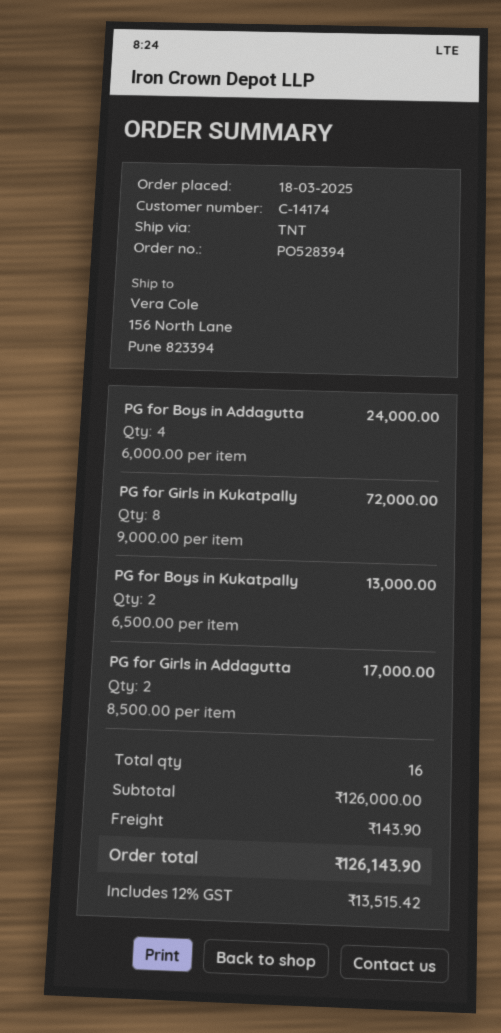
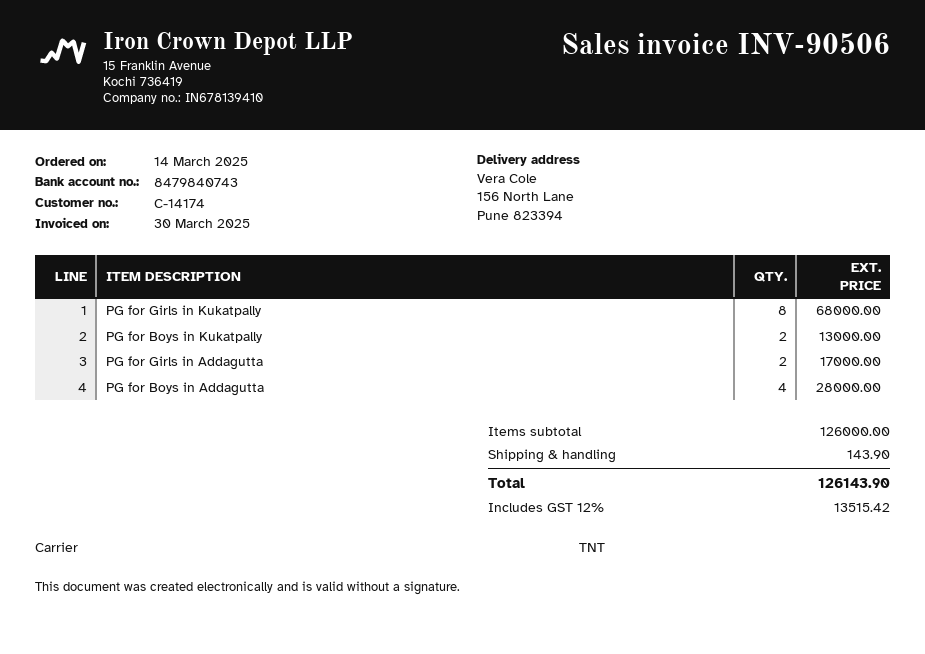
order date: 2025-03-18 -> 2025-03-14
PG for Boys in Addagutta: 4 for 24000.00 -> 4 for 28000.00
PG for Girls in Kukatpally: 8 for 72000.00 -> 8 for 68000.00

